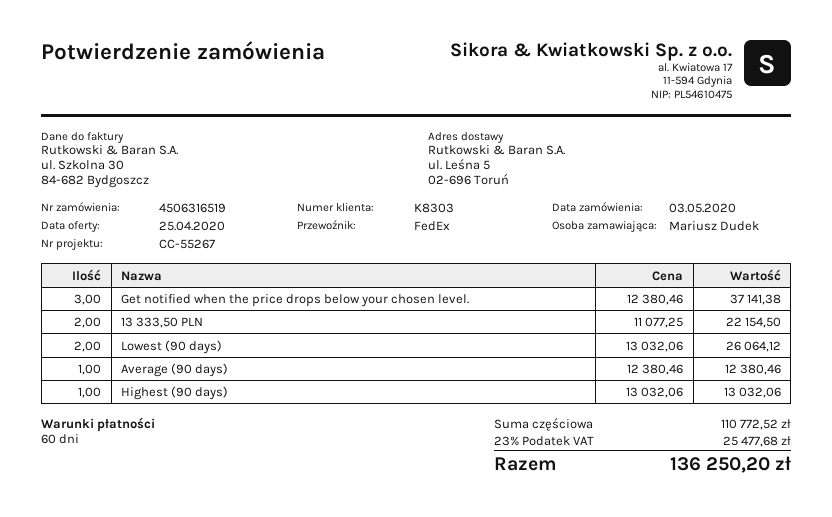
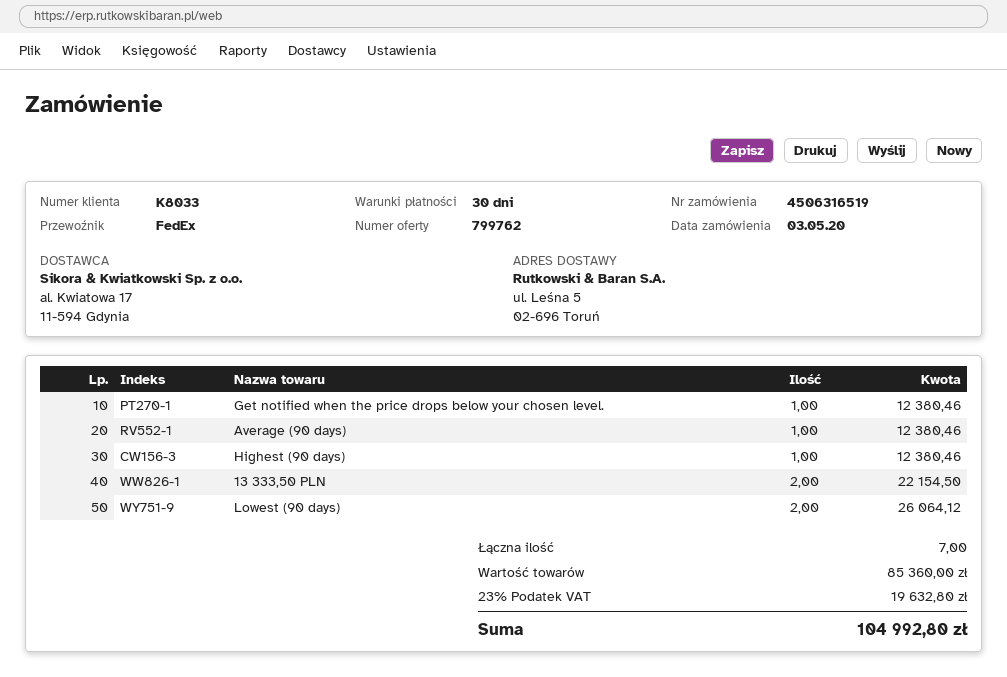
payment terms: 60 days -> 30 days
customer number: K8303 -> K8033
Get notified when the price drops below your chosen level.: 3 for 37141.38 -> 1 for 12380.46
Highest (90 days): 1 for 13032.06 -> 1 for 12380.46
subtotal: 110772.52 -> 85360.00
tax: 23% = 25477.68 -> 23% = 19632.80
total: 136250.20 -> 104992.80

